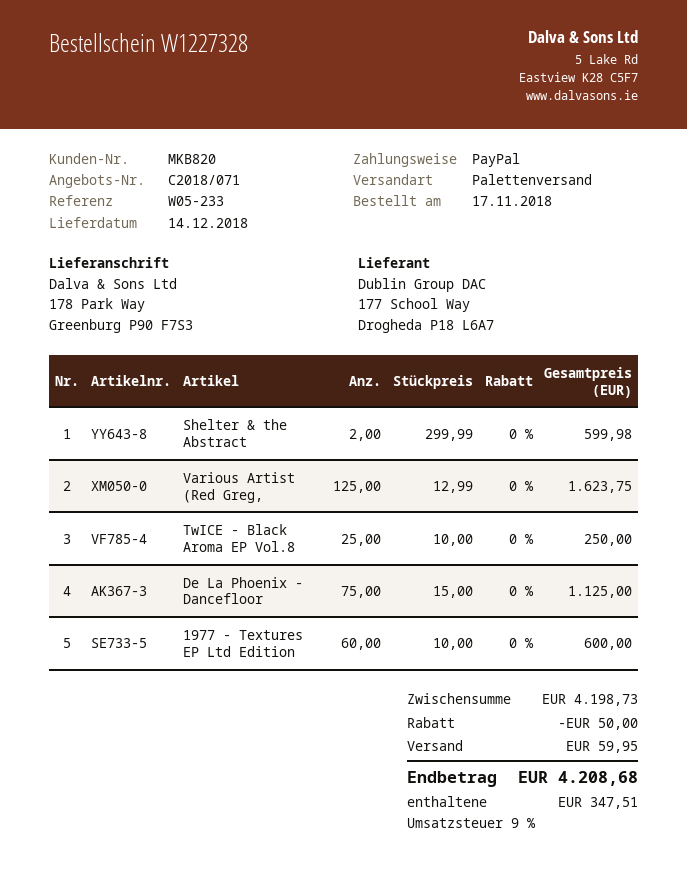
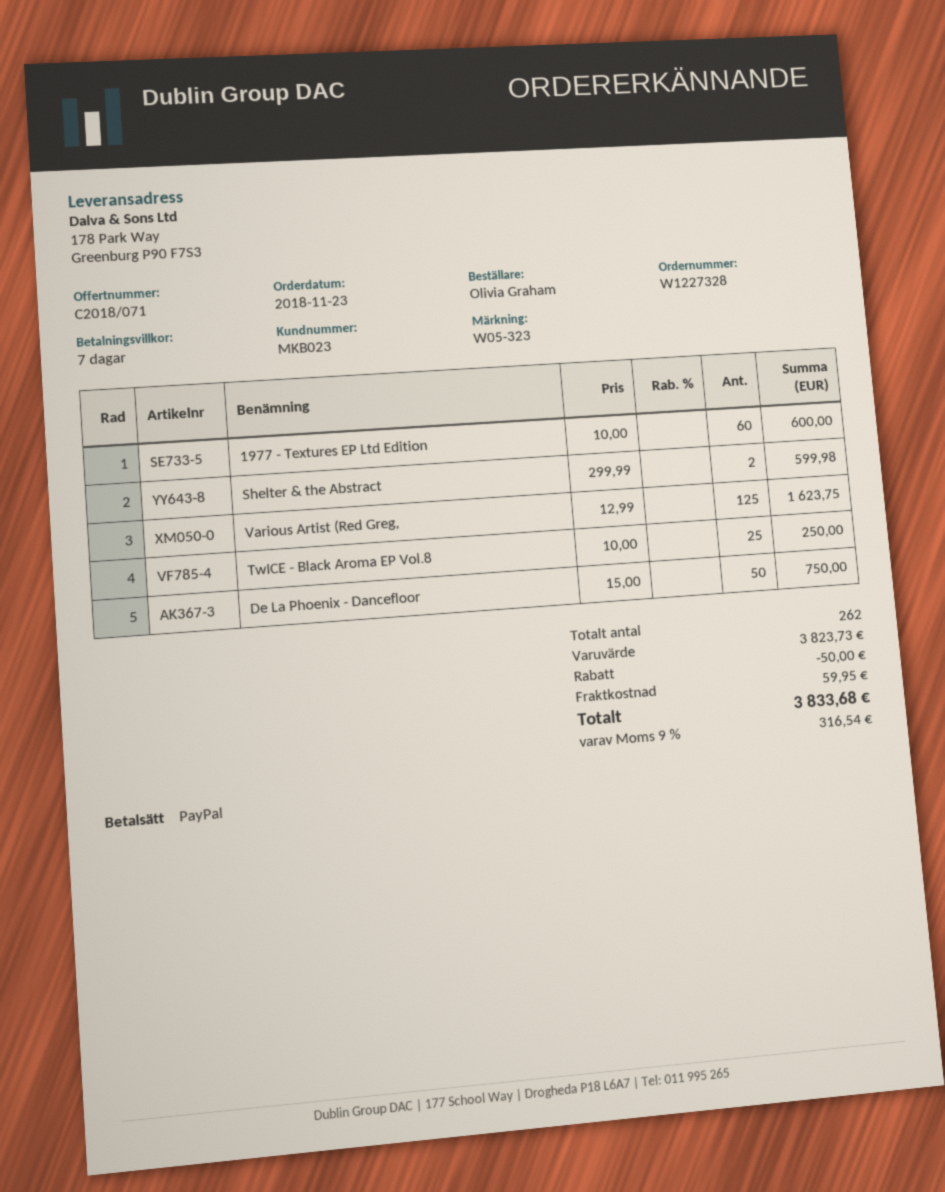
order date: 2018-11-17 -> 2018-11-23
customer number: MKB820 -> MKB023
reference: W05-233 -> W05-323
De La Phoenix - Dancefloor: 75 x 15.00 = 1125.00 -> 50 x 15.00 = 750.00
subtotal: 4198.73 -> 3823.73
tax: 9% = 347.51 -> 9% = 316.54
total: 4208.68 -> 3833.68

